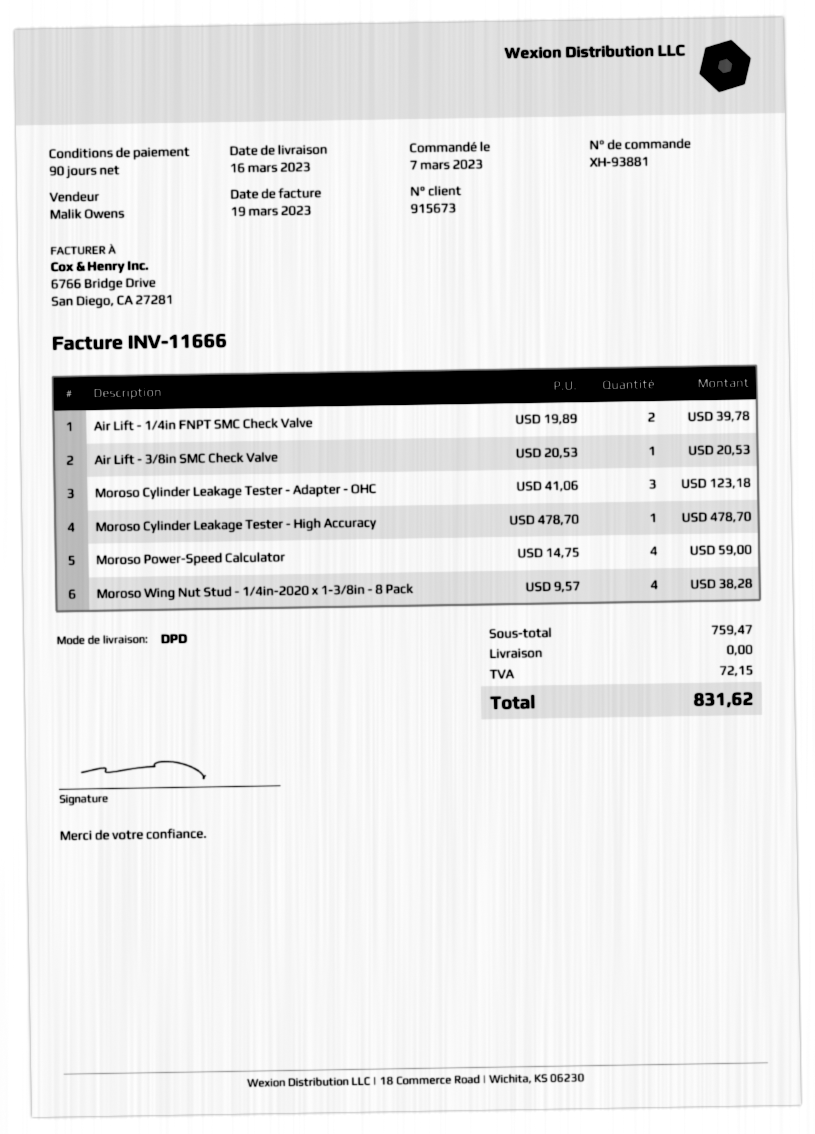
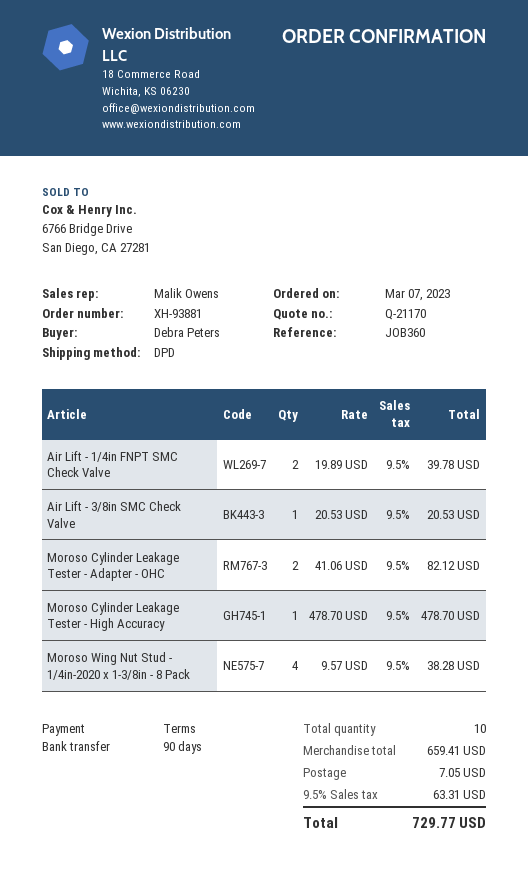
Moroso Cylinder Leakage Tester - Adapter - OHC: 3 x 41.06 = 123.18 -> 2 x 41.06 = 82.12
Moroso Power-Speed Calculator: 4 x 14.75 = 59.00 -> none
subtotal: 759.47 -> 659.41
shipping: 0.00 -> 7.05
tax: 72.15 -> 63.31
total: 831.62 -> 729.77

